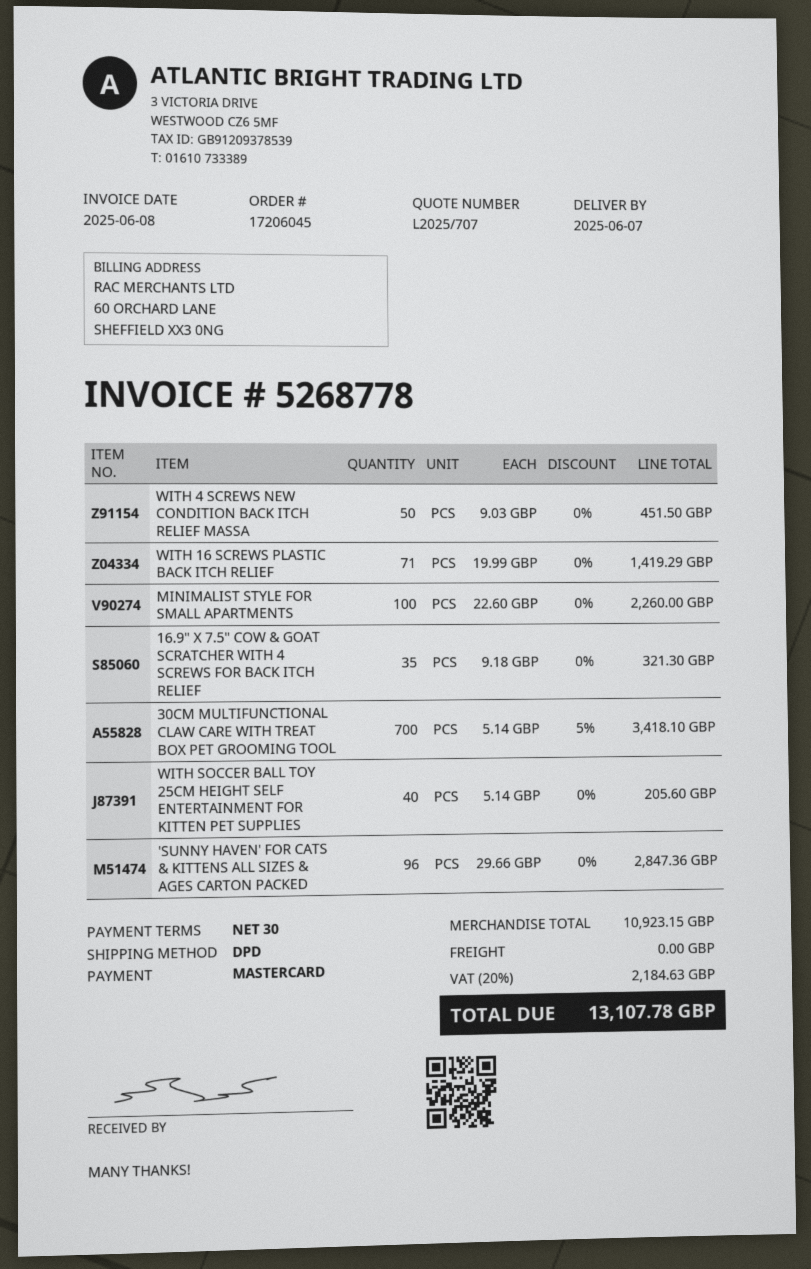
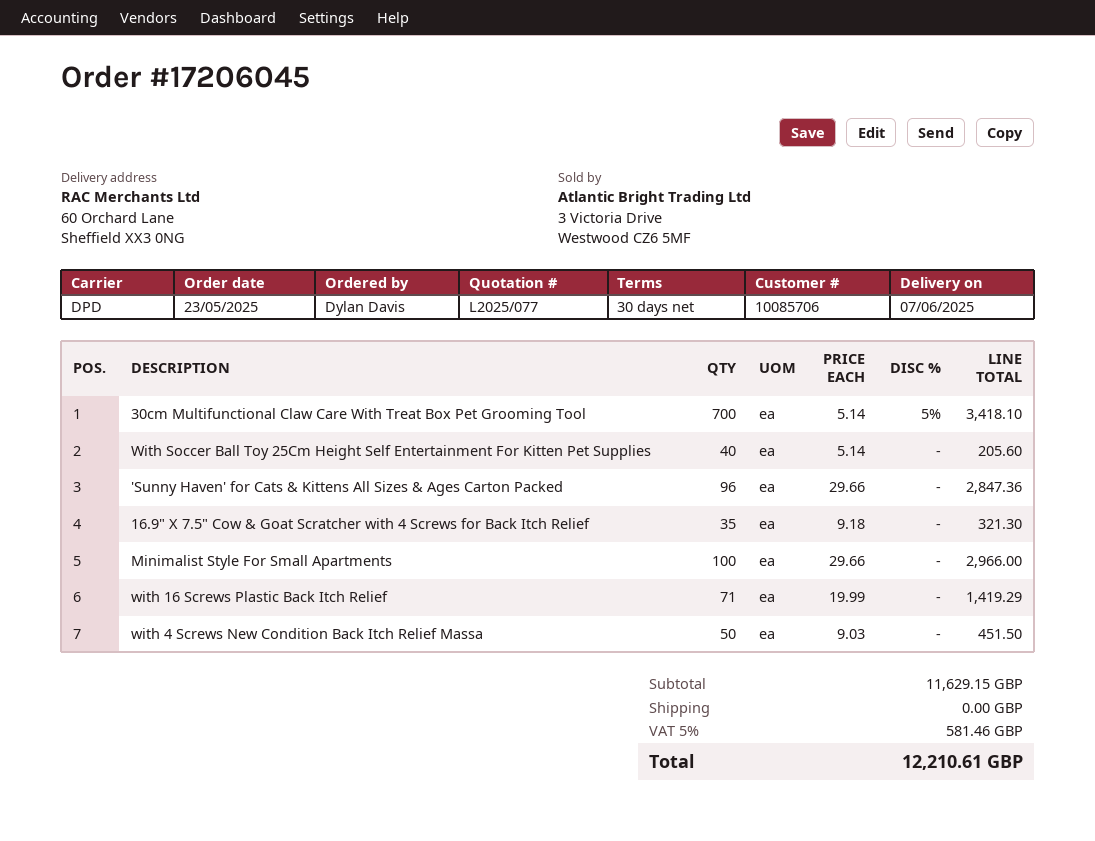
quote number: L2025/707 -> L2025/077
MINIMALIST STYLE FOR SMALL APARTMENTS: 100 x 22.60 = 2260.00 -> 100 x 29.66 = 2966.00
subtotal: 10923.15 -> 11629.15
tax: 20% = 2184.63 -> 5% = 581.46
total: 13107.78 -> 12210.61

